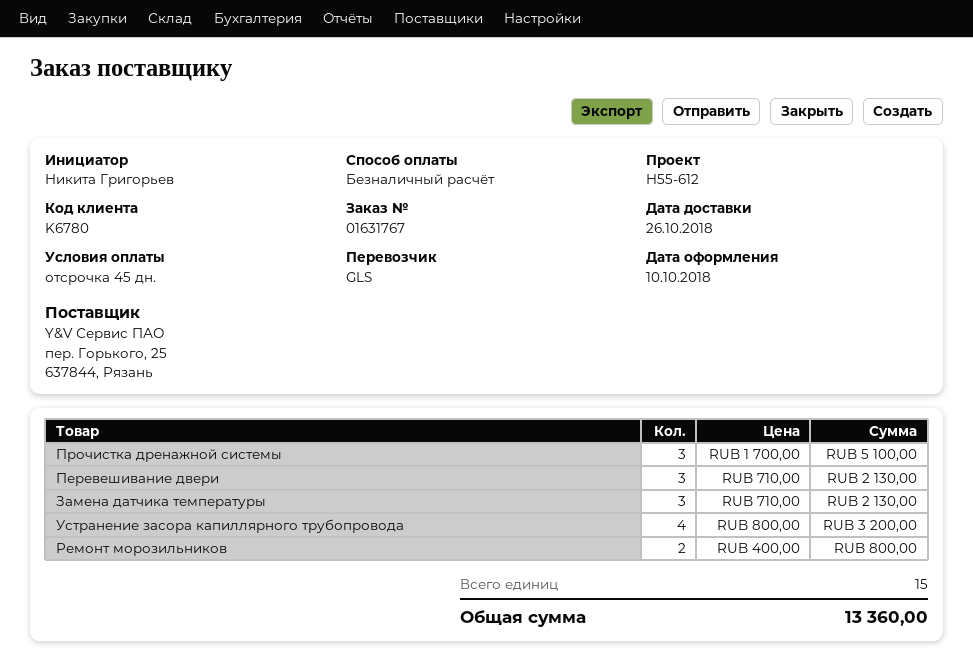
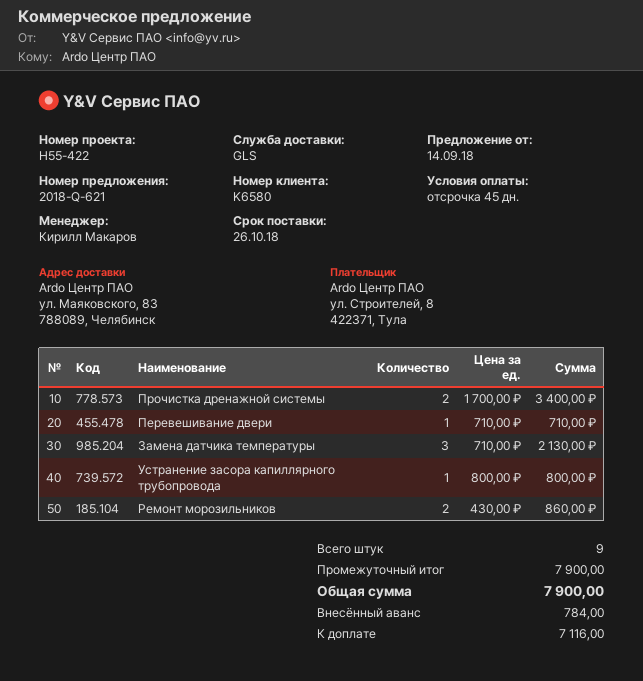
customer number: K6780 -> K6580
reference: H55-612 -> H55-422
Прочистка дренажной системы: 3 x 1700.00 = 5100.00 -> 2 x 1700.00 = 3400.00
Перевешивание двери: 3 x 710.00 = 2130.00 -> 1 x 710.00 = 710.00
Устранение засора капиллярного трубопровода: 4 x 800.00 = 3200.00 -> 1 x 800.00 = 800.00
Ремонт морозильников: 2 x 400.00 = 800.00 -> 2 x 430.00 = 860.00
total quantity: 15 -> 9
total: 13360.00 -> 7900.00

